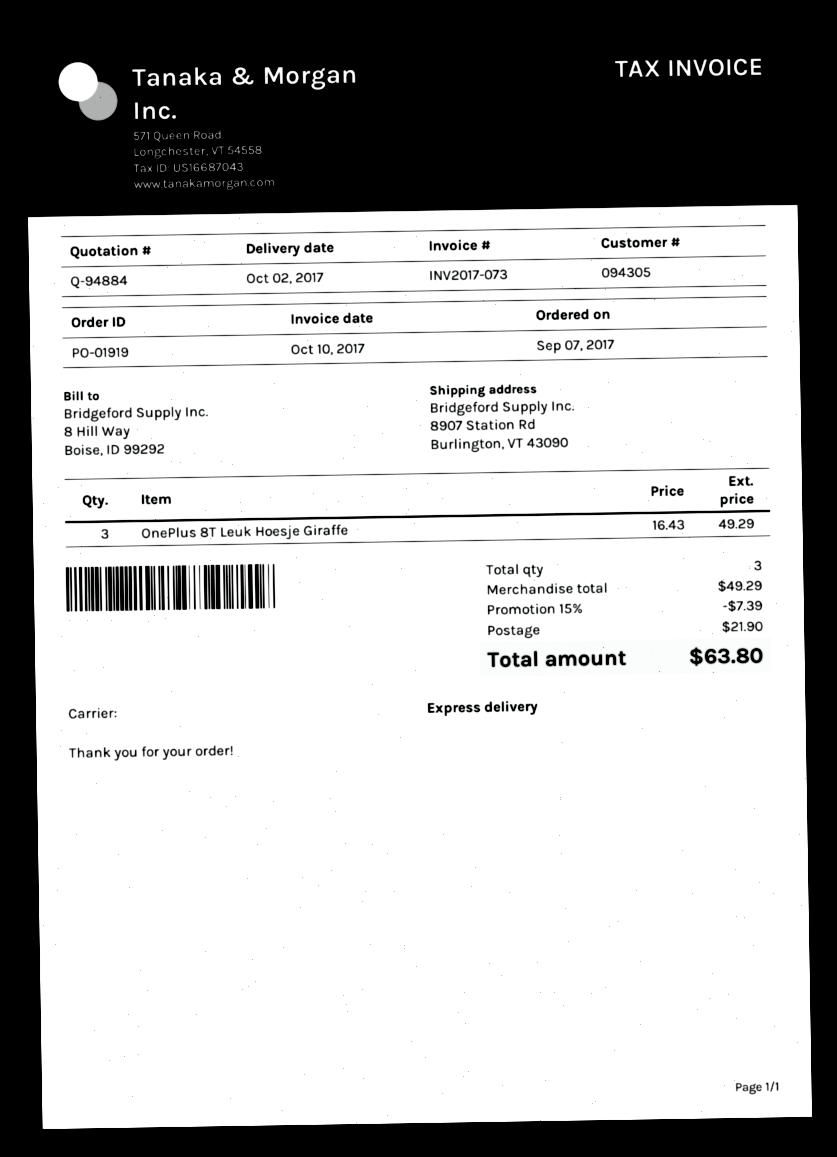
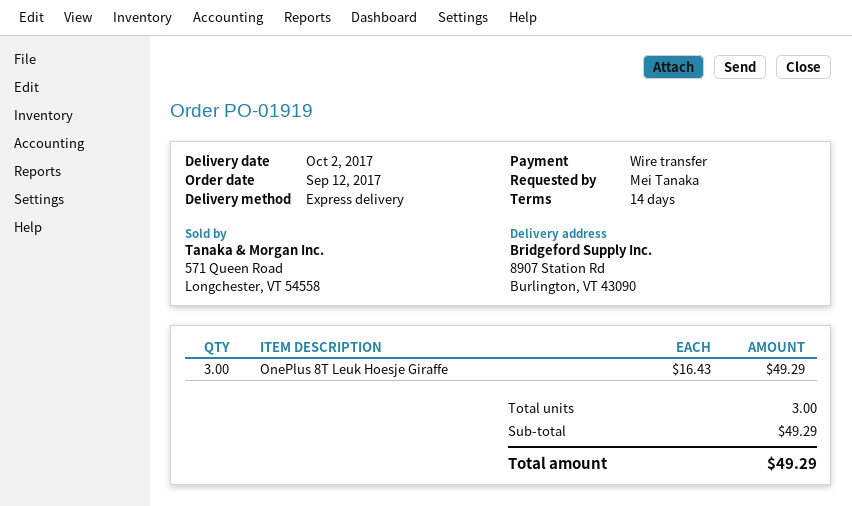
order date: 2017-09-07 -> 2017-09-12
discount: 15% = 7.39 -> none
shipping: 21.90 -> none
total: 63.80 -> 49.29

